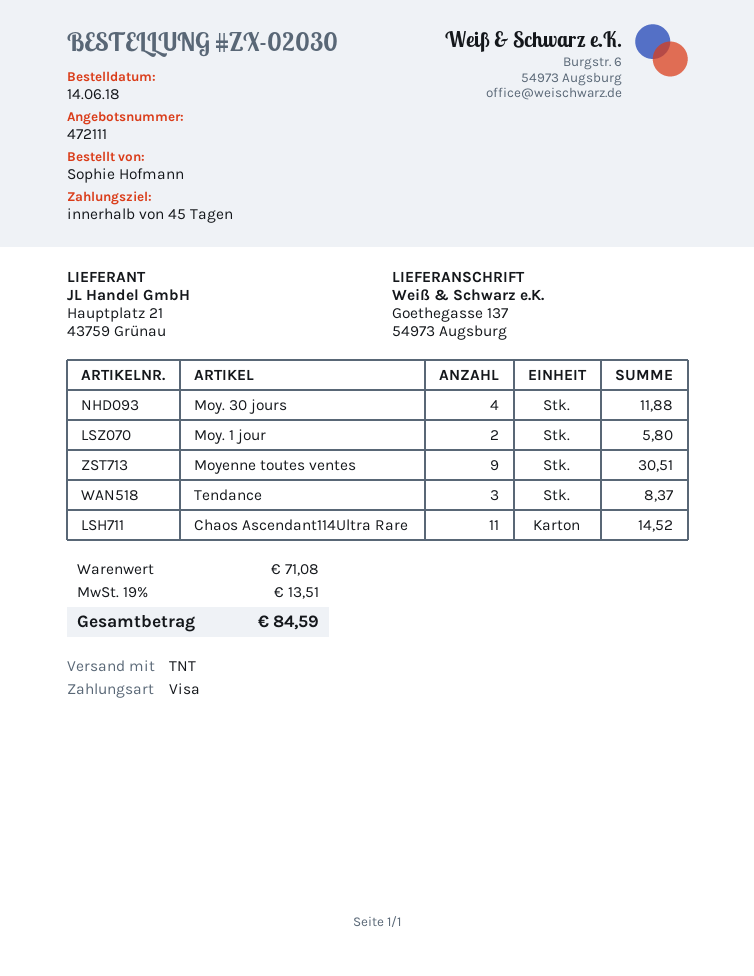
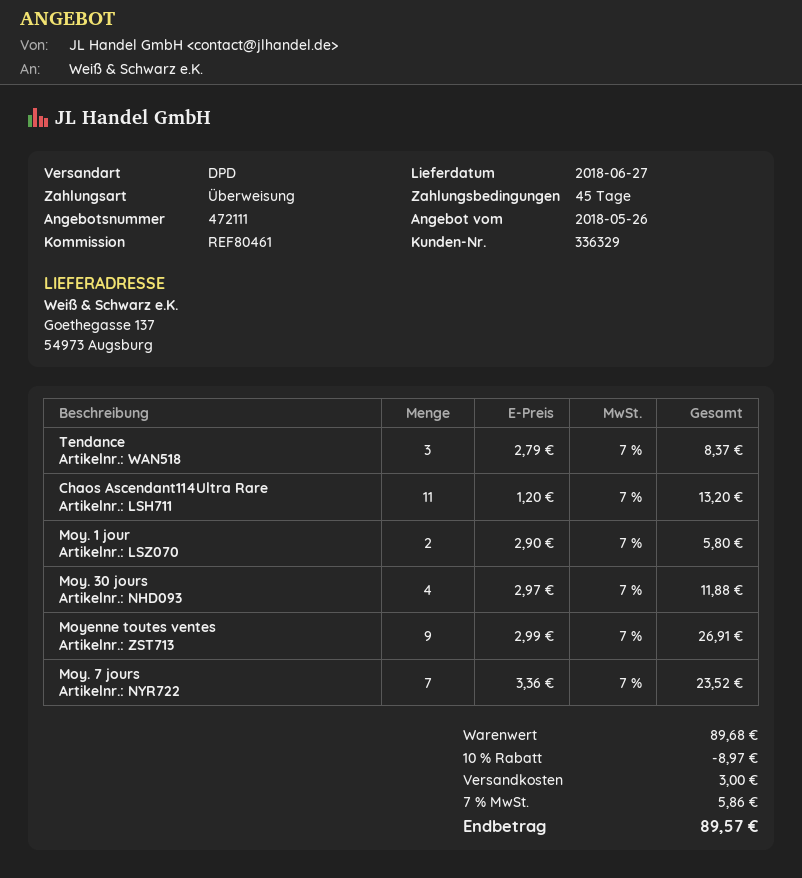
payment method: Visa -> bank transfer
shipping method: TNT -> DPD
Moyenne toutes ventes: 9 for 30.51 -> 9 for 26.91
Chaos Ascendant114Ultra Rare: 11 for 14.52 -> 11 for 13.20
Moy. 7 jours: none -> 7 for 23.52
subtotal: 71.08 -> 89.68
discount: none -> 10% = 8.97
shipping: none -> 3.00
tax: 19% = 13.51 -> 7% = 5.86
total: 84.59 -> 89.57

